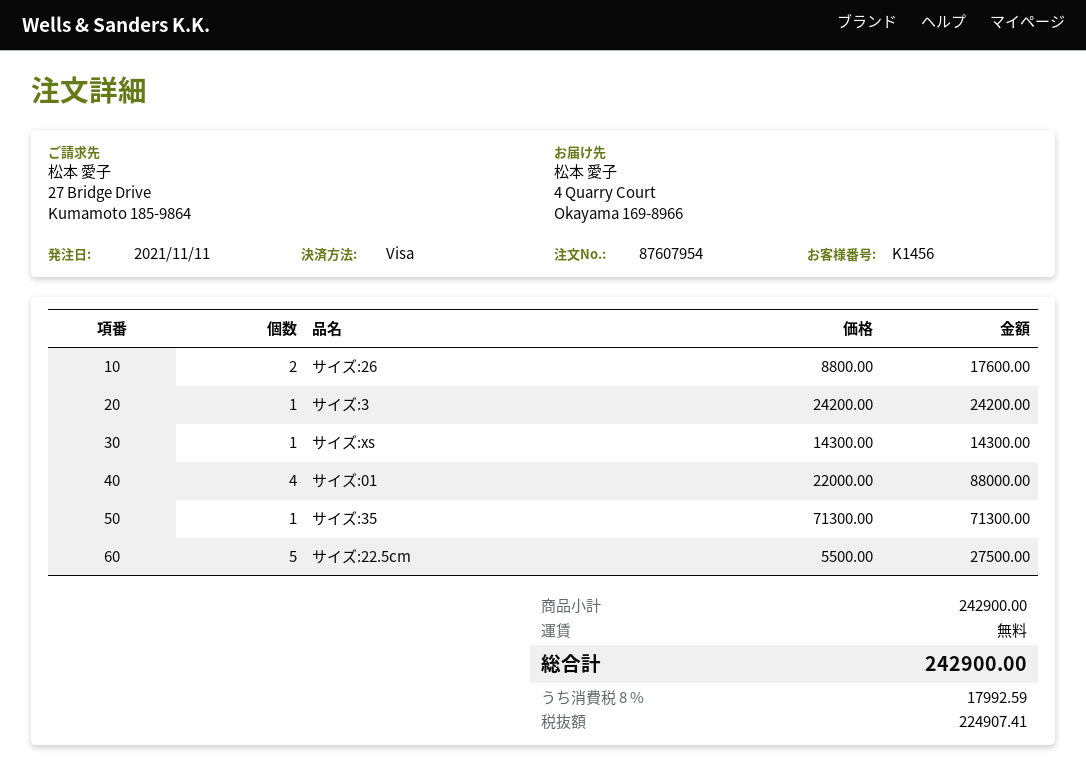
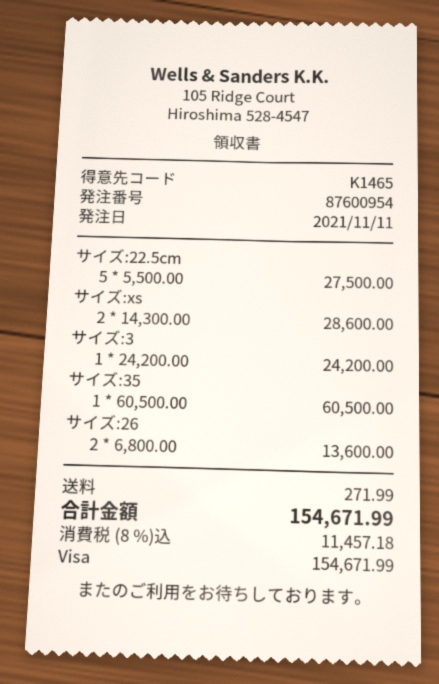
order number: 87607954 -> 87600954
customer number: K1456 -> K1465
サイズ:26: 2 x 8800.00 = 17600.00 -> 2 x 6800.00 = 13600.00
サイズ:xs: 1 x 14300.00 = 14300.00 -> 2 x 14300.00 = 28600.00
サイズ:01: 4 x 22000.00 = 88000.00 -> none
サイズ:35: 1 x 71300.00 = 71300.00 -> 1 x 60500.00 = 60500.00
shipping: 0.00 -> 271.99
tax: 8% = 17992.59 -> 8% = 11457.18
total: 242900.00 -> 154671.99

